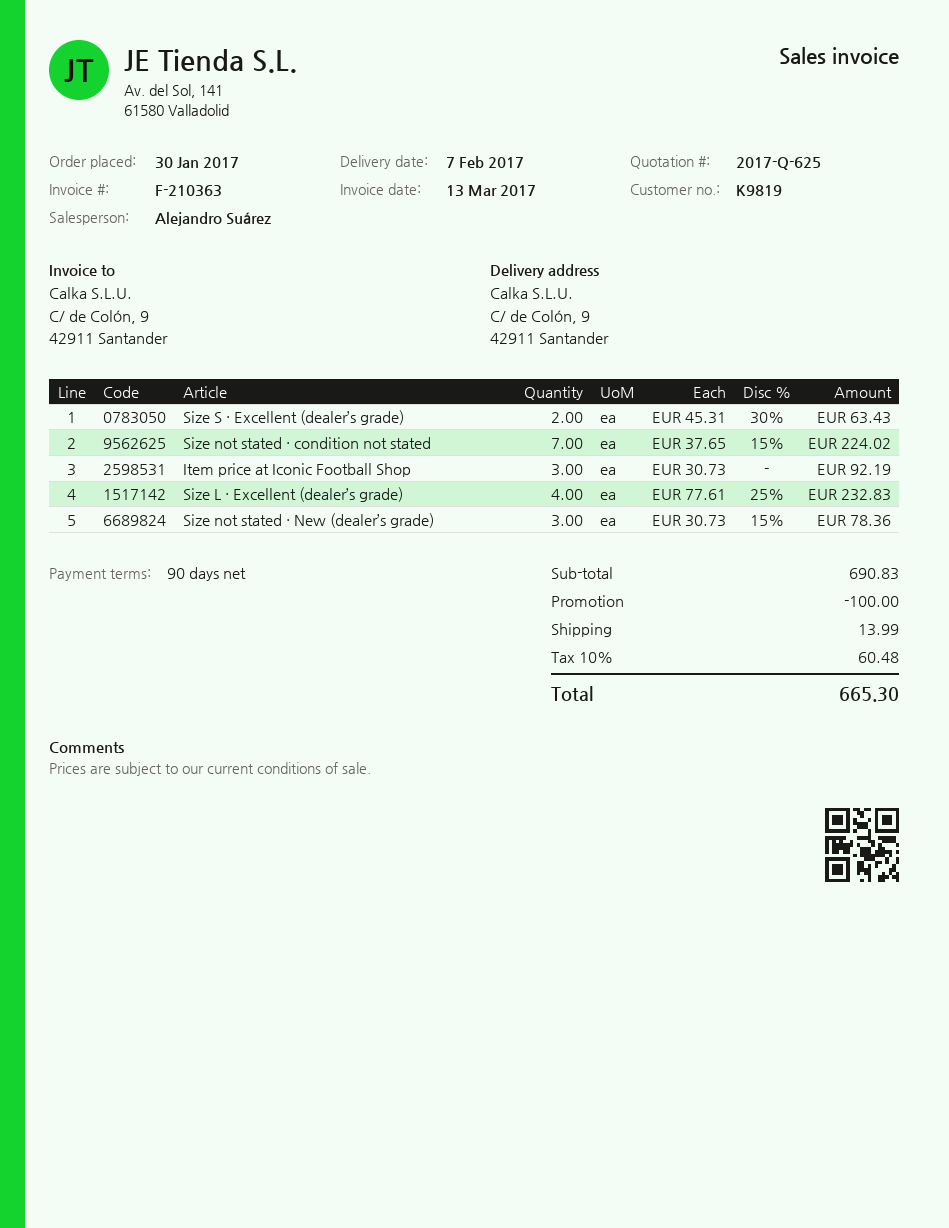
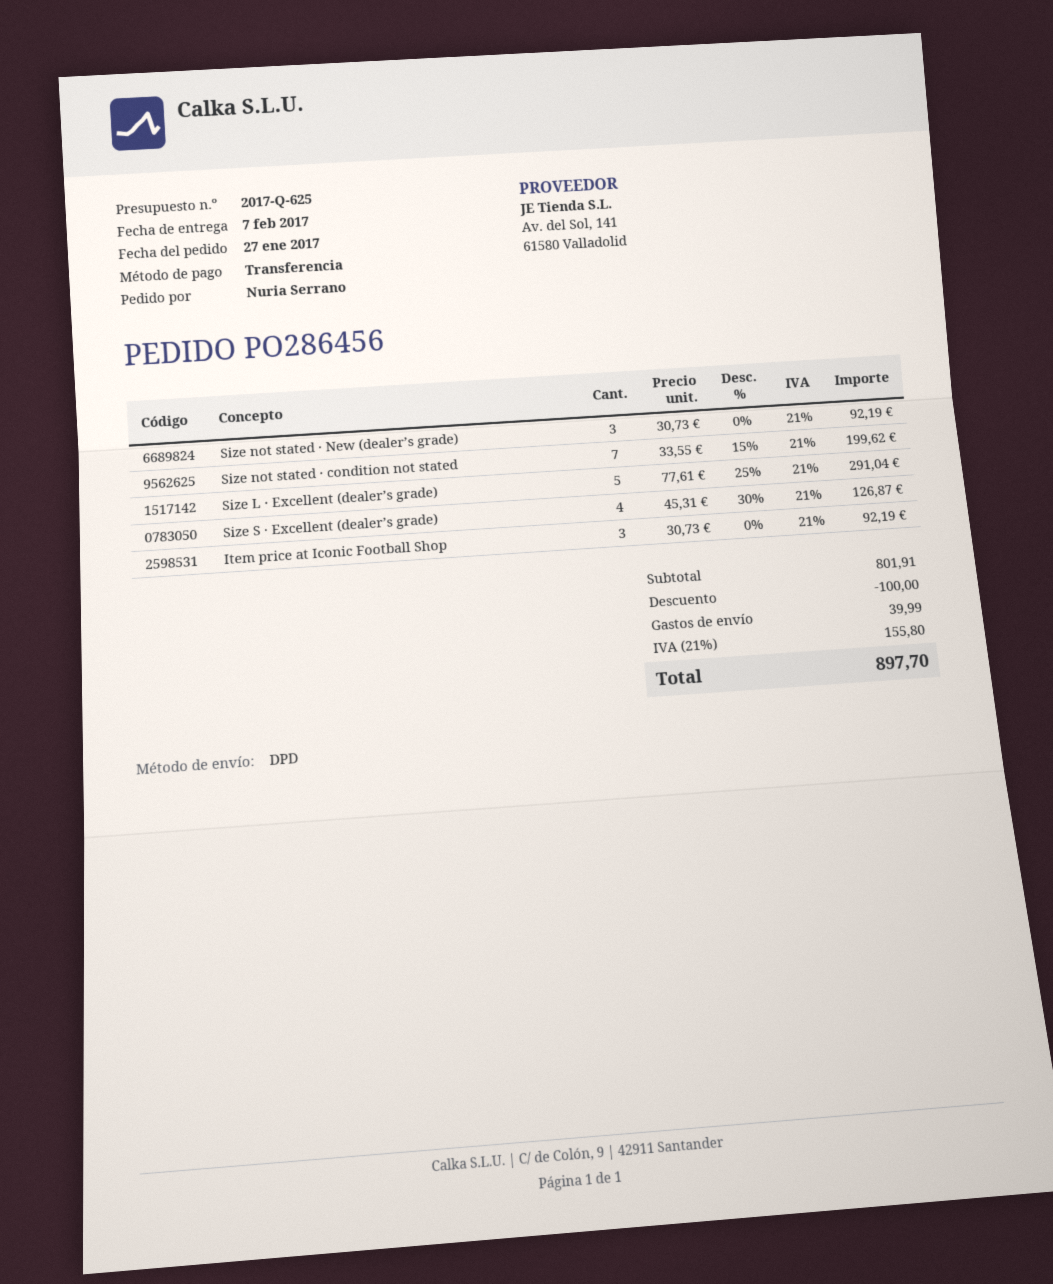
order date: 2017-01-30 -> 2017-01-27
Size S · Excellent (dealer’s grade): 2 x 45.31 - 30% = 63.43 -> 4 x 45.31 - 30% = 126.87
Size not stated · condition not stated: 7 x 37.65 - 15% = 224.02 -> 7 x 33.55 - 15% = 199.62
Size L · Excellent (dealer’s grade): 4 x 77.61 - 25% = 232.83 -> 5 x 77.61 - 25% = 291.04
Size not stated · New (dealer’s grade): 3 x 30.73 - 15% = 78.36 -> 3 x 30.73 = 92.19
subtotal: 690.83 -> 801.91
shipping: 13.99 -> 39.99
tax: 10% = 60.48 -> 21% = 155.80
total: 665.30 -> 897.70

